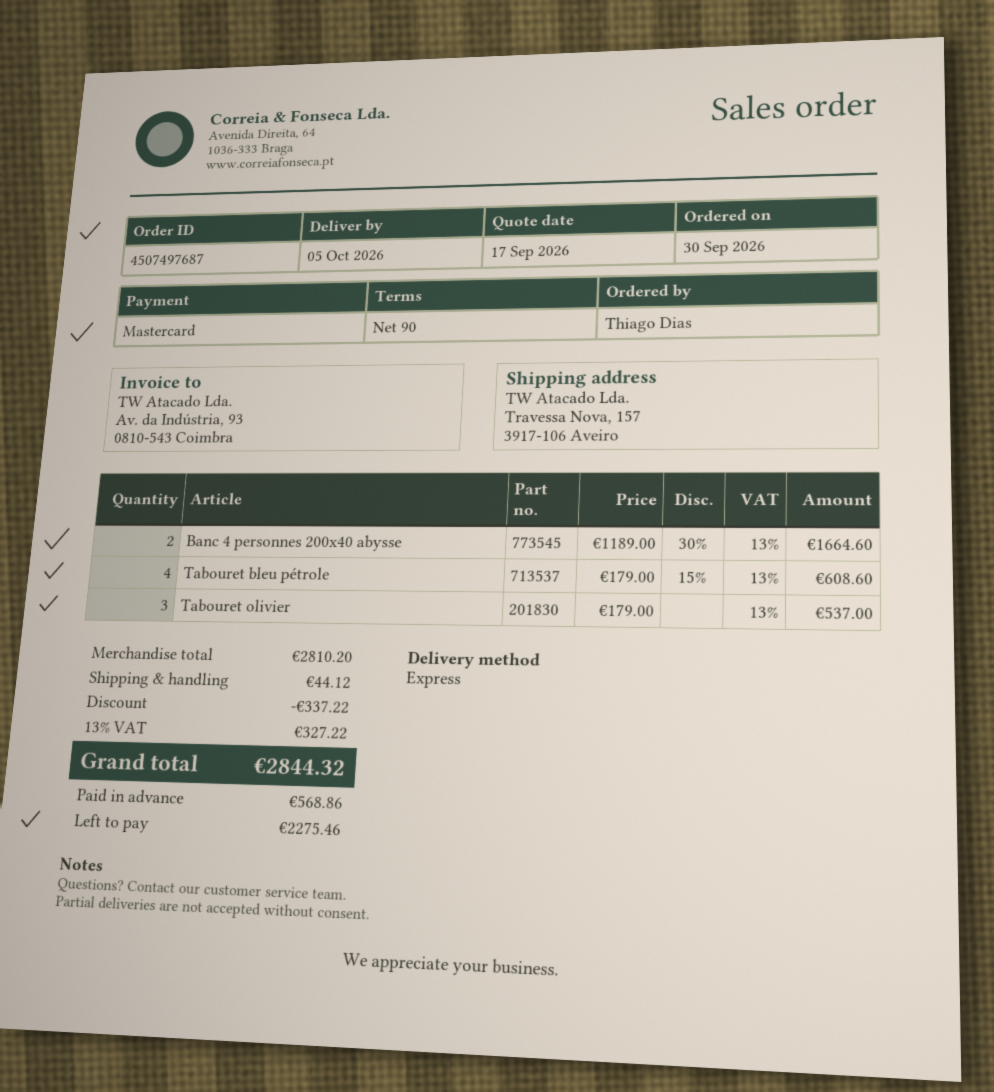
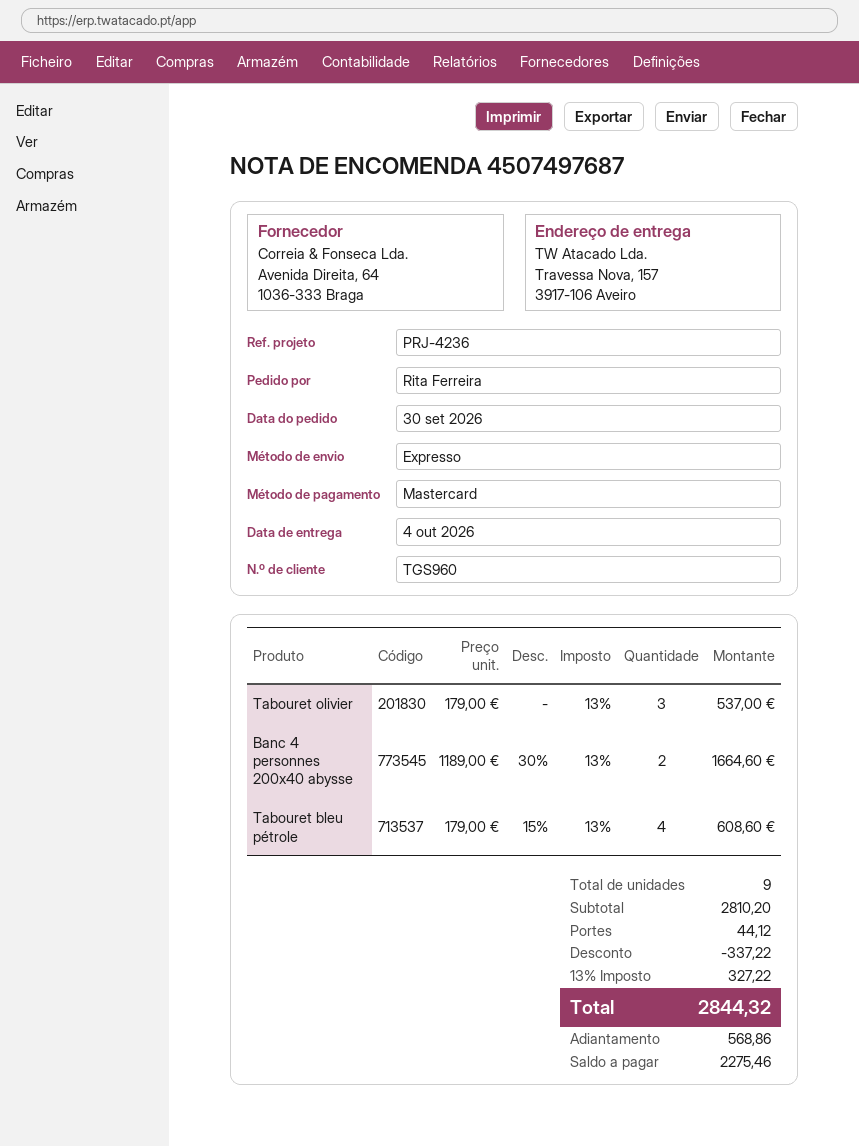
delivery date: 2026-10-05 -> 2026-10-04
ordered by: Thiago Dias -> Rita Ferreira

